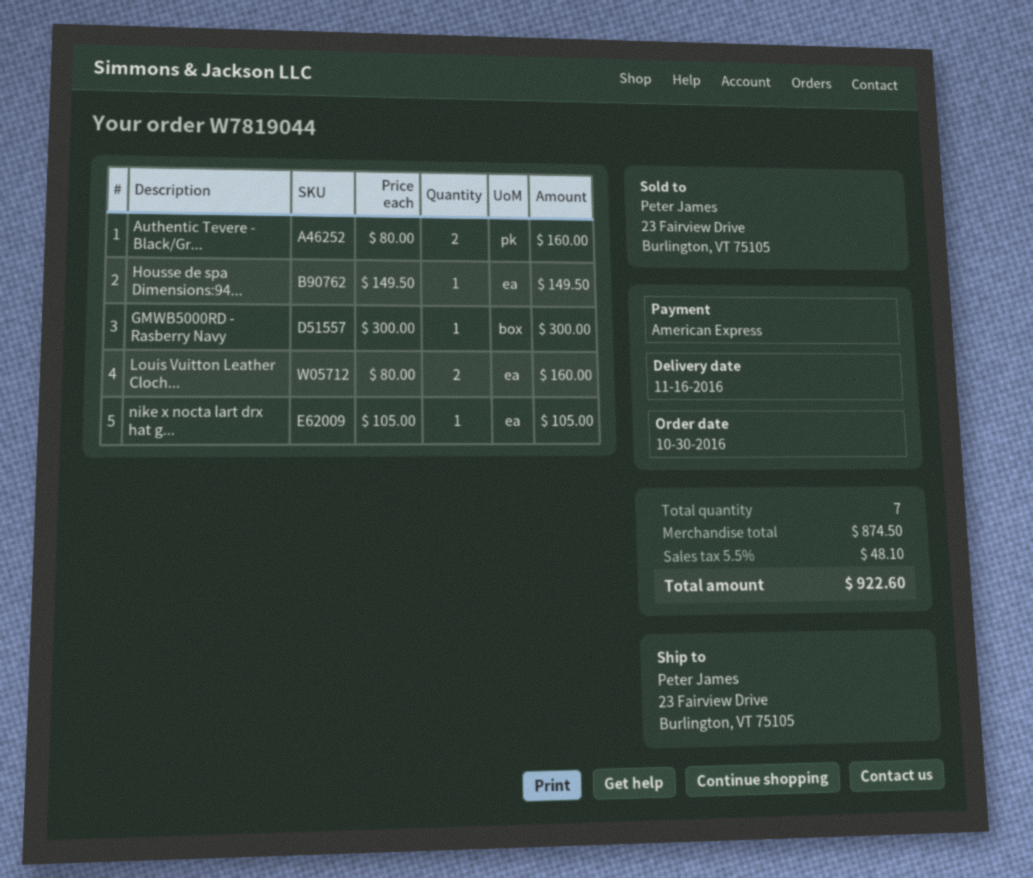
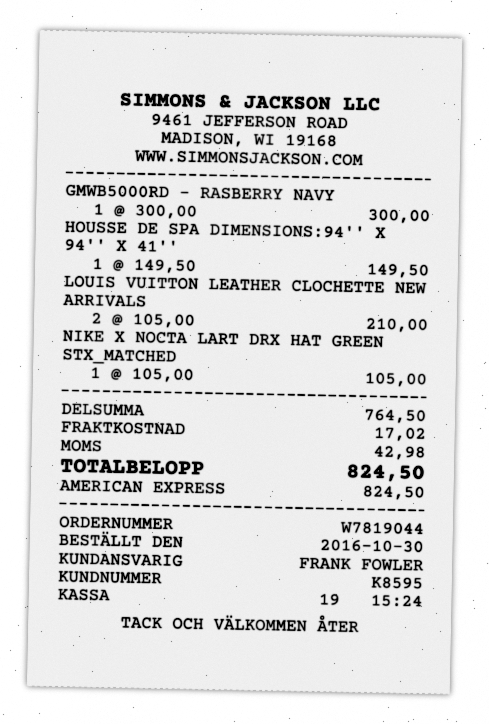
Authentic Tevere - Black/Gr...: 2 x 80.00 = 160.00 -> none
Louis Vuitton Leather Cloch...: 2 x 80.00 = 160.00 -> 2 x 105.00 = 210.00
subtotal: 874.50 -> 764.50
shipping: none -> 17.02
tax: 48.10 -> 42.98
total: 922.60 -> 824.50

